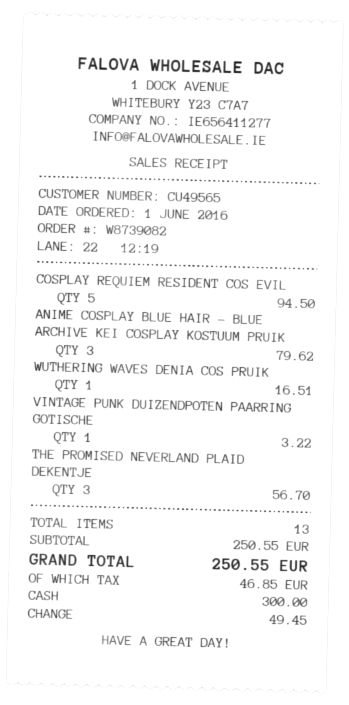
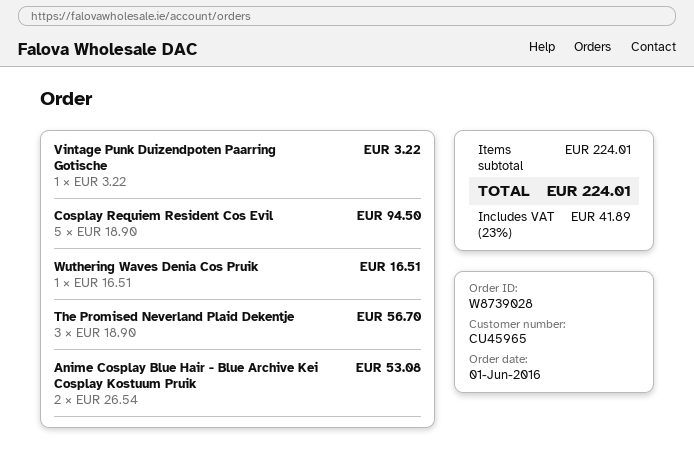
order number: W8739082 -> W8739028
customer number: CU49565 -> CU45965
ANIME COSPLAY BLUE HAIR - BLUE ARCHIVE KEI COSPLAY KOSTUUM PRUIK: 3 for 79.62 -> 2 for 53.08
subtotal: 250.55 -> 224.01
tax: 46.85 -> 41.89
total: 250.55 -> 224.01

